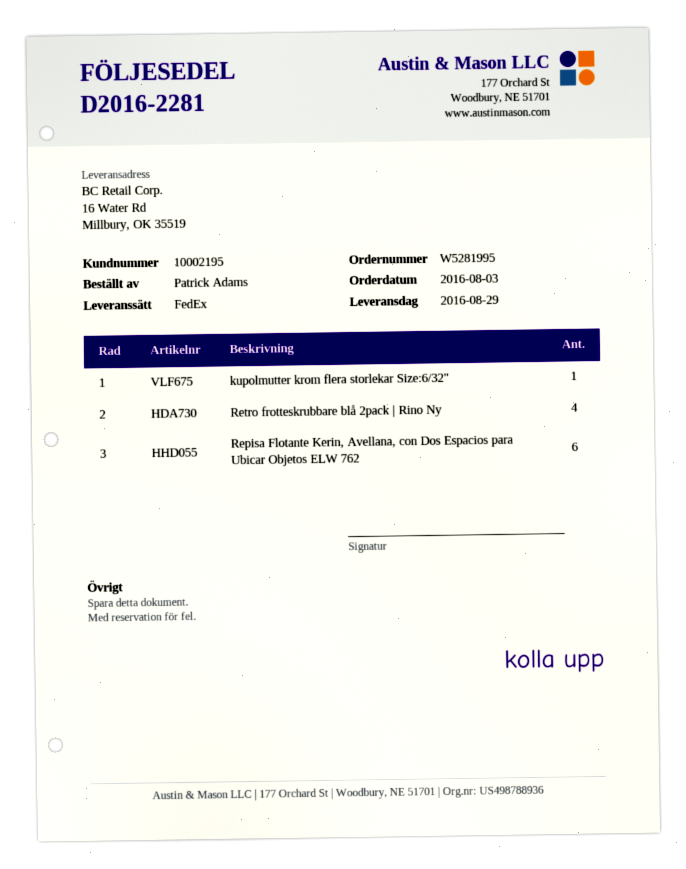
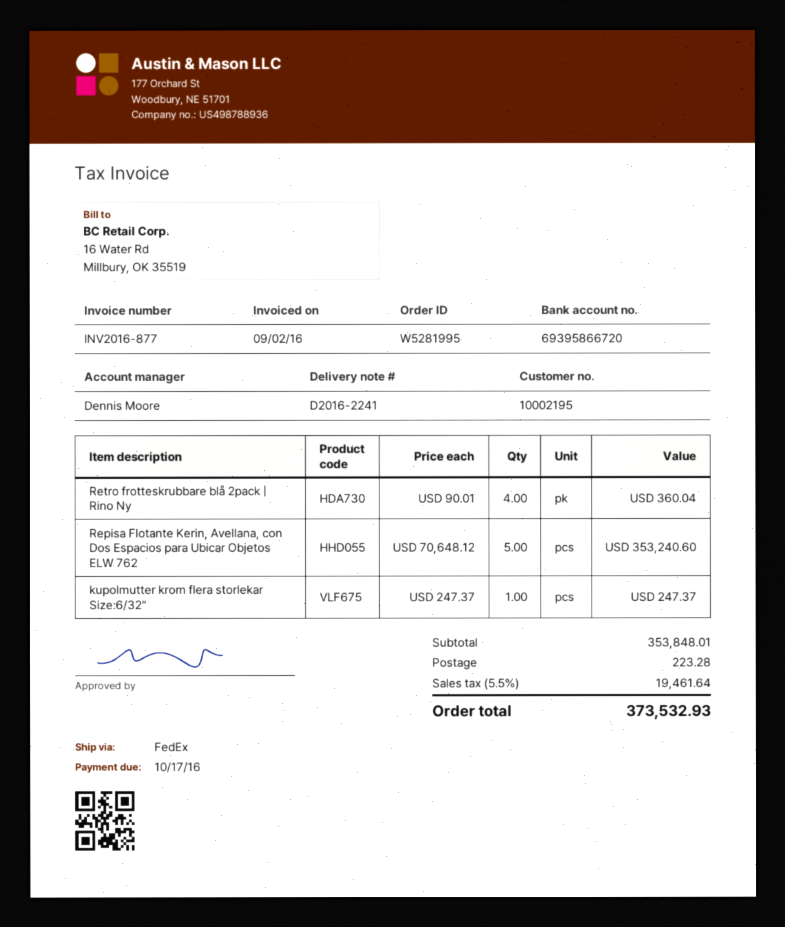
delivery note number: D2016-2281 -> D2016-2241
Repisa Flotante Kerin, Avellana, con Dos Espacios para Ubicar Objetos ELW 762: 6 -> 5

